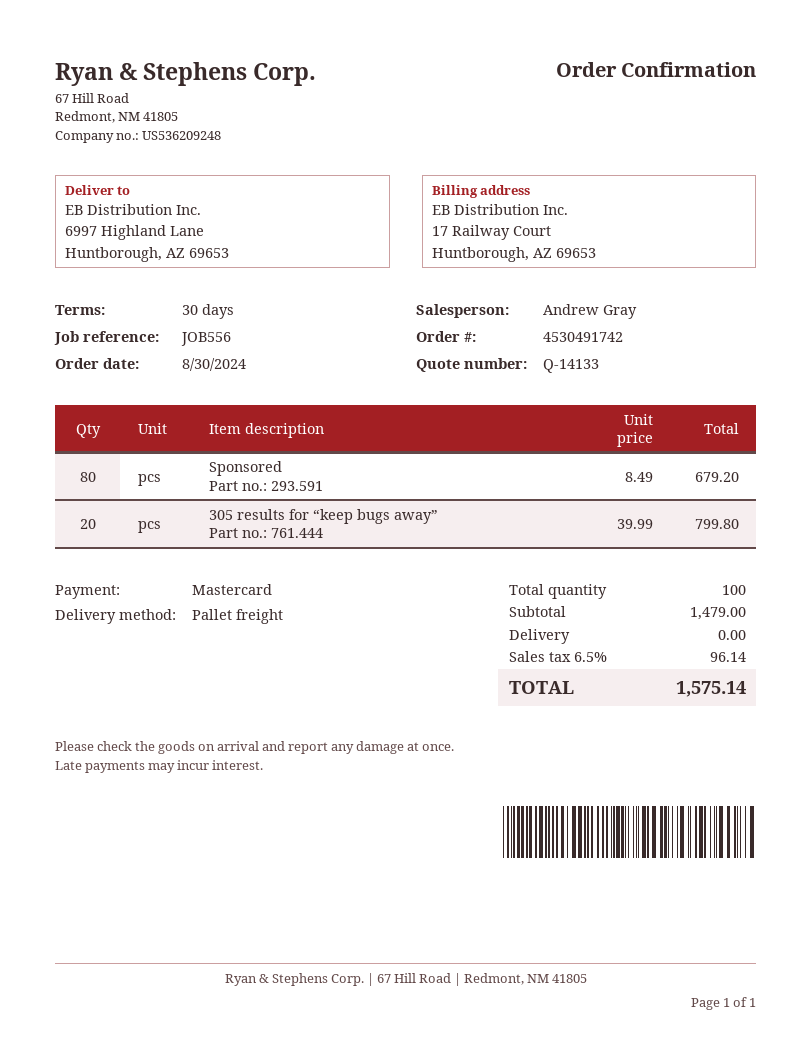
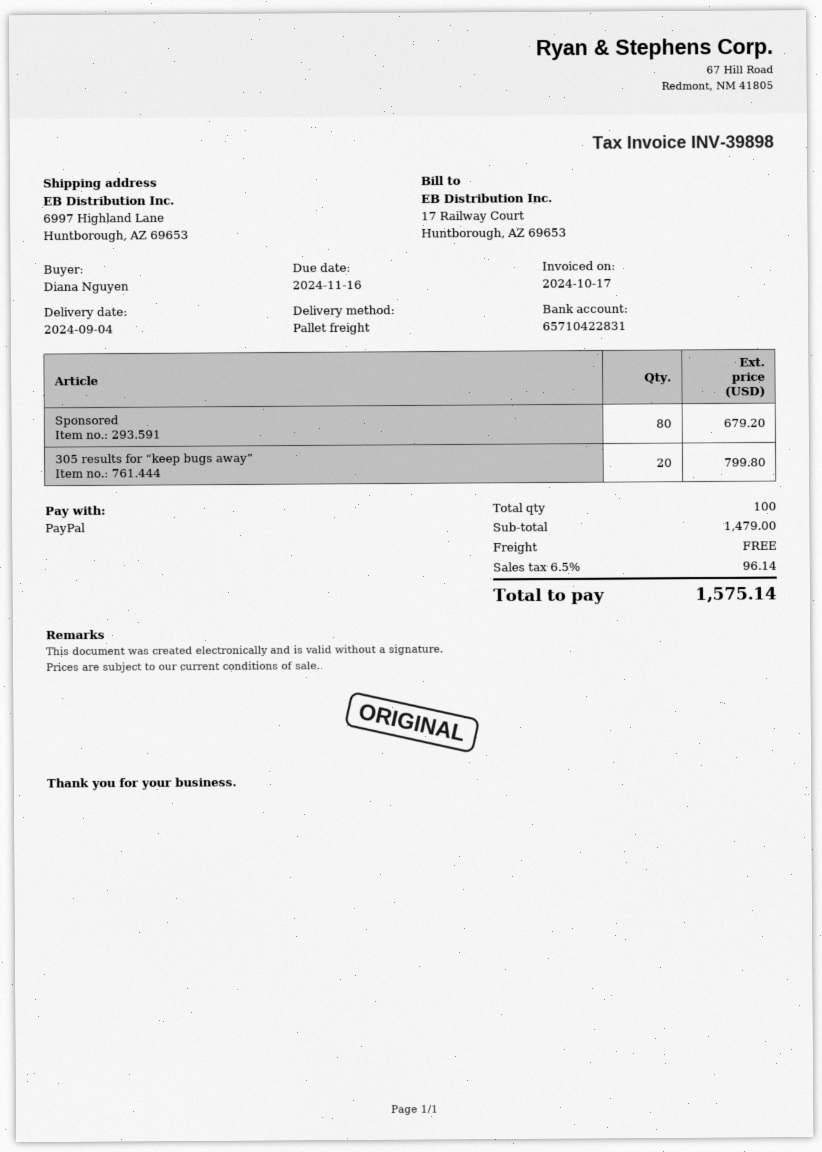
payment method: Mastercard -> PayPal

